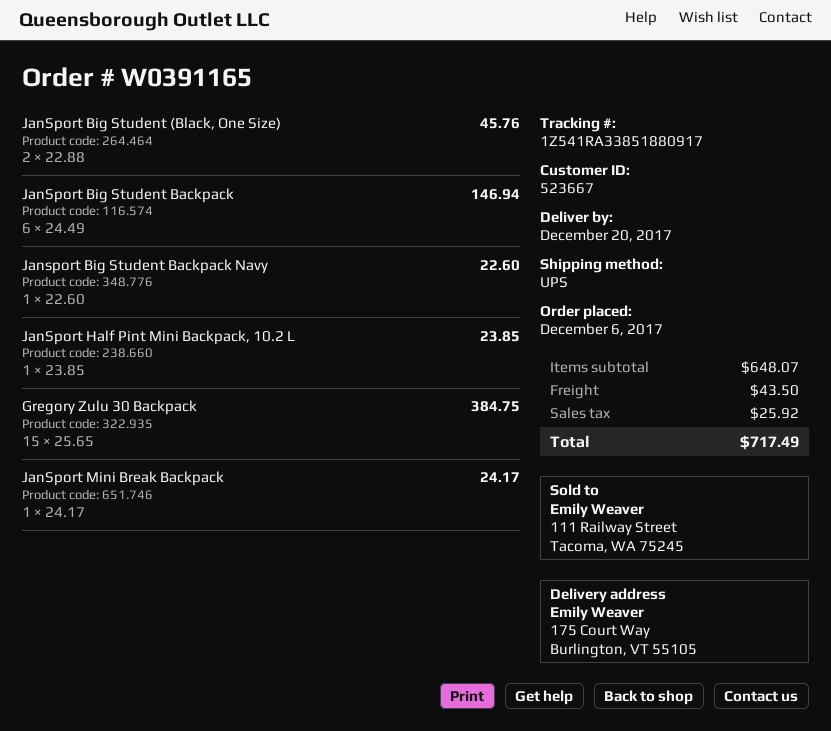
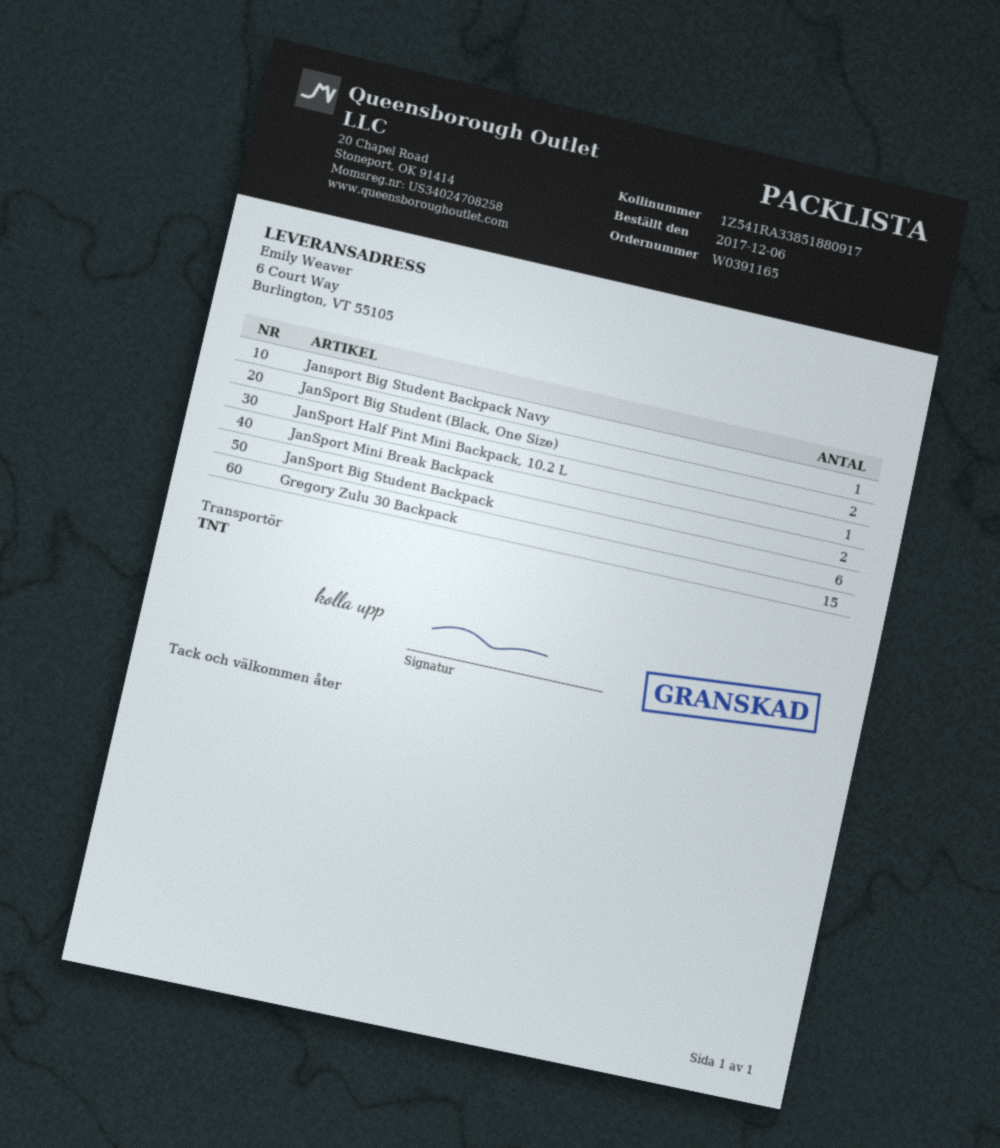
shipping method: UPS -> TNT
ship to: 175 Court Way, Burlington, VT 55105 -> 6 Court Way, Burlington, VT 55105
JanSport Mini Break Backpack: 1 -> 2

